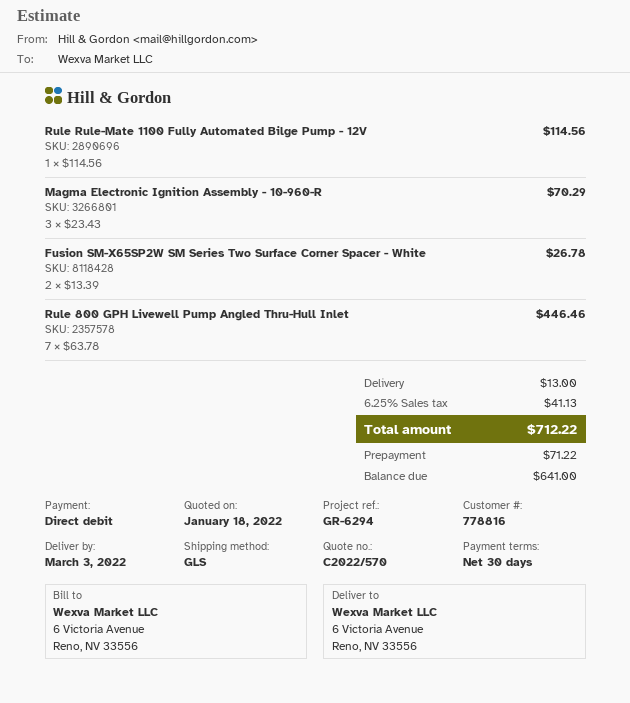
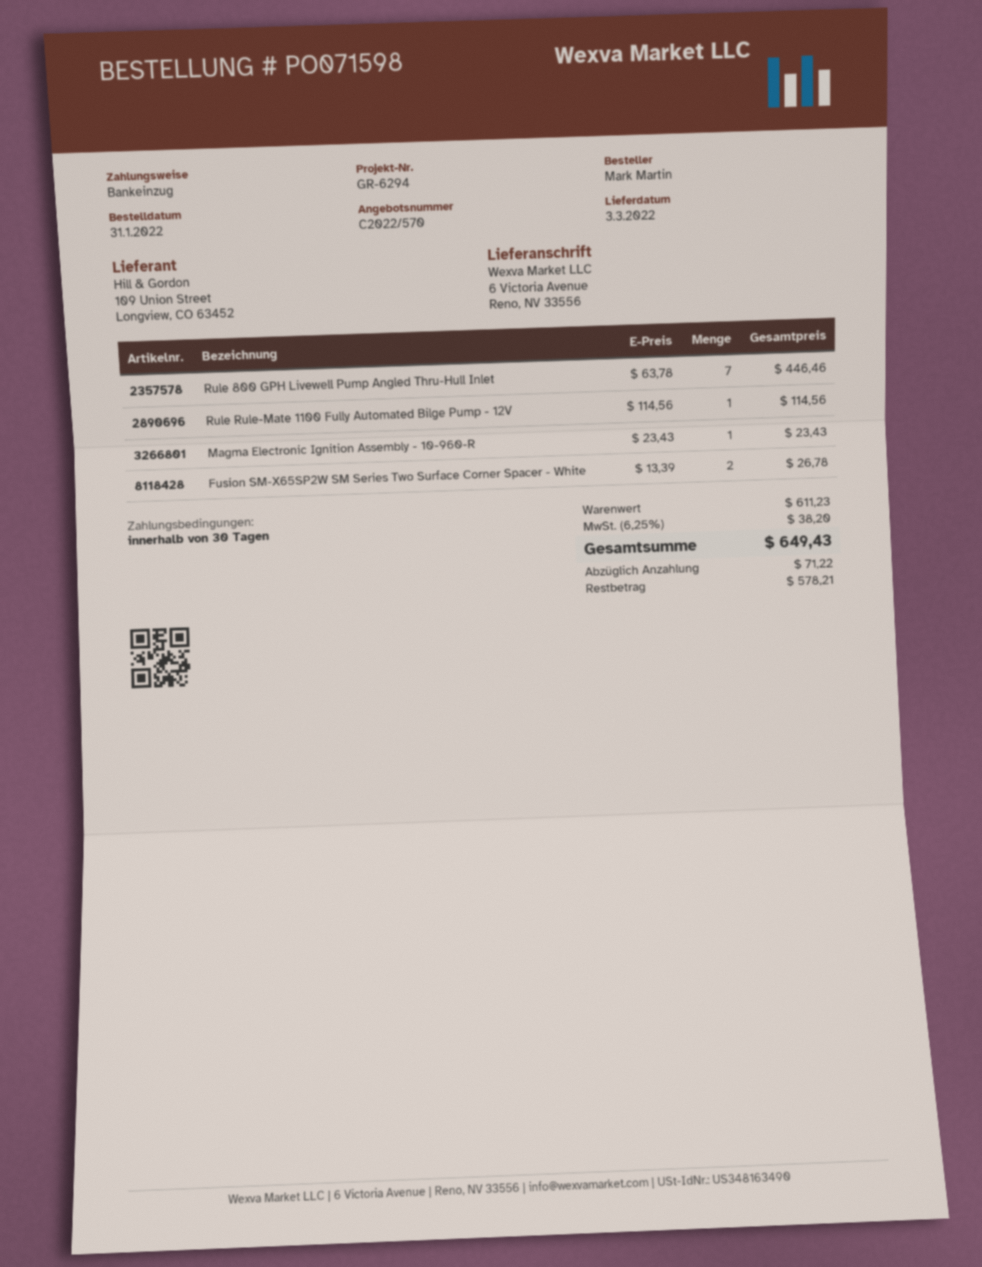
Magma Electronic Ignition Assembly - 10-960-R: 3 x 23.43 = 70.29 -> 1 x 23.43 = 23.43
shipping: 13.00 -> none
tax: 6.25% = 41.13 -> 6.25% = 38.20
total: 712.22 -> 649.43
balance: 641.00 -> 578.21

